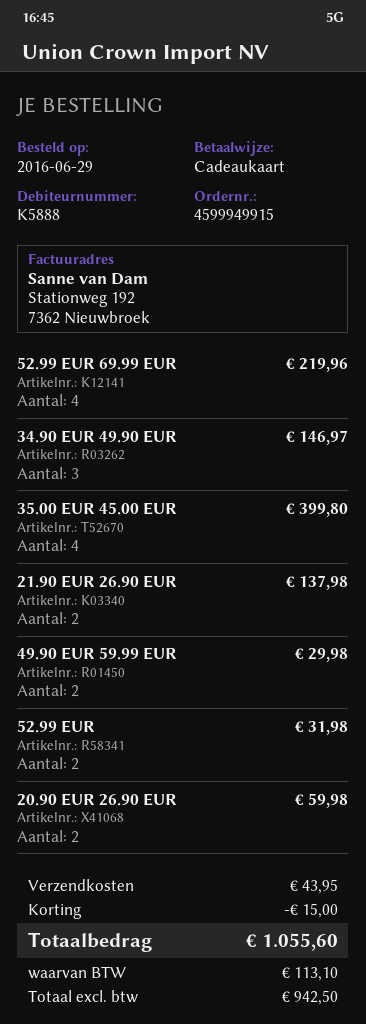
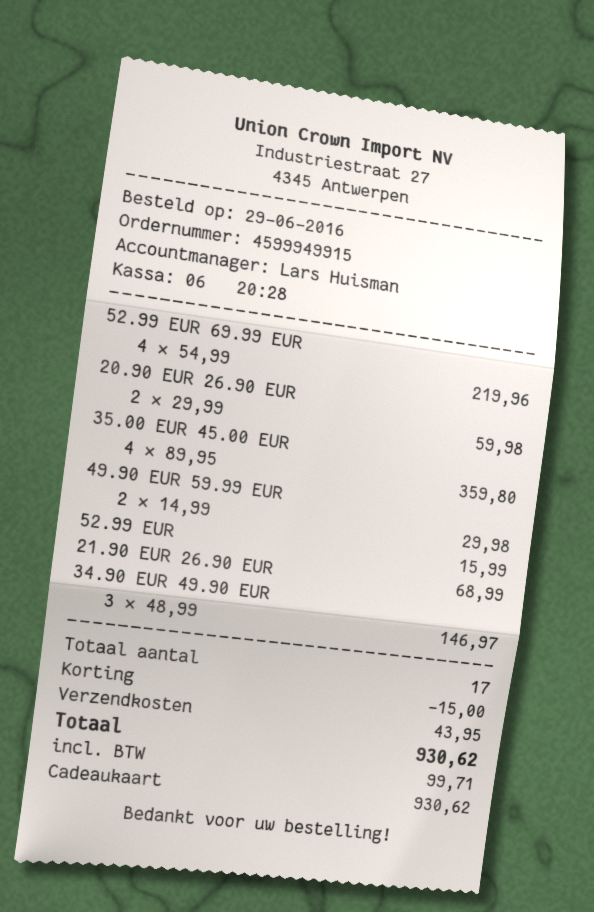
35.00 EUR 45.00 EUR: 4 for 399.80 -> 4 for 359.80
21.90 EUR 26.90 EUR: 2 for 137.98 -> 1 for 68.99
52.99 EUR: 2 for 31.98 -> 1 for 15.99
tax: 113.10 -> 99.71
total: 1055.60 -> 930.62

